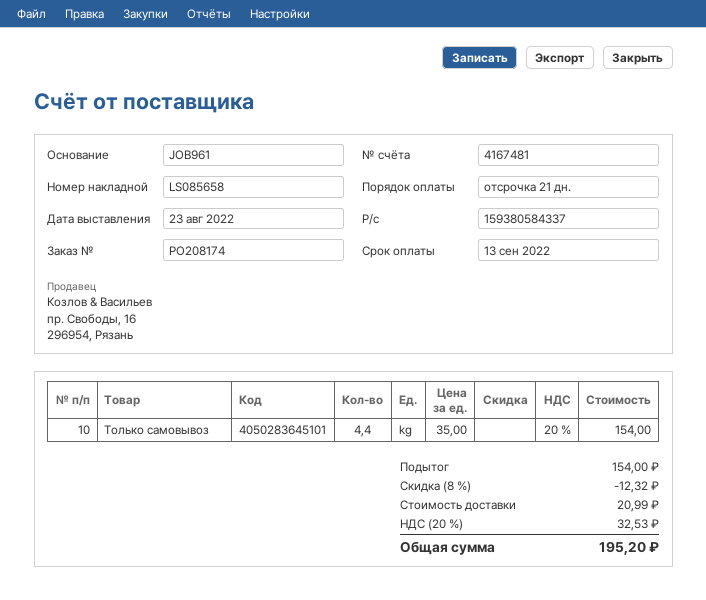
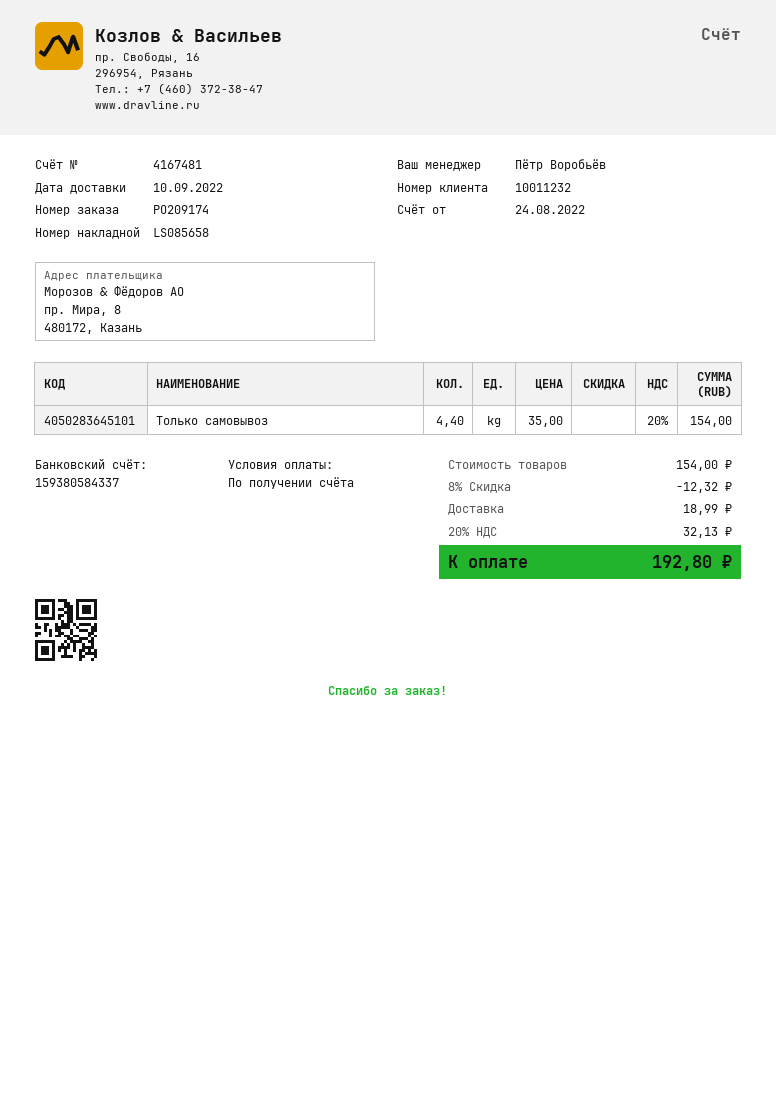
order number: PO208174 -> PO209174
invoice date: 2022-08-23 -> 2022-08-24
payment terms: 21 days -> on receipt
shipping: 20.99 -> 18.99
tax: 20% = 32.53 -> 20% = 32.13
total: 195.20 -> 192.80

